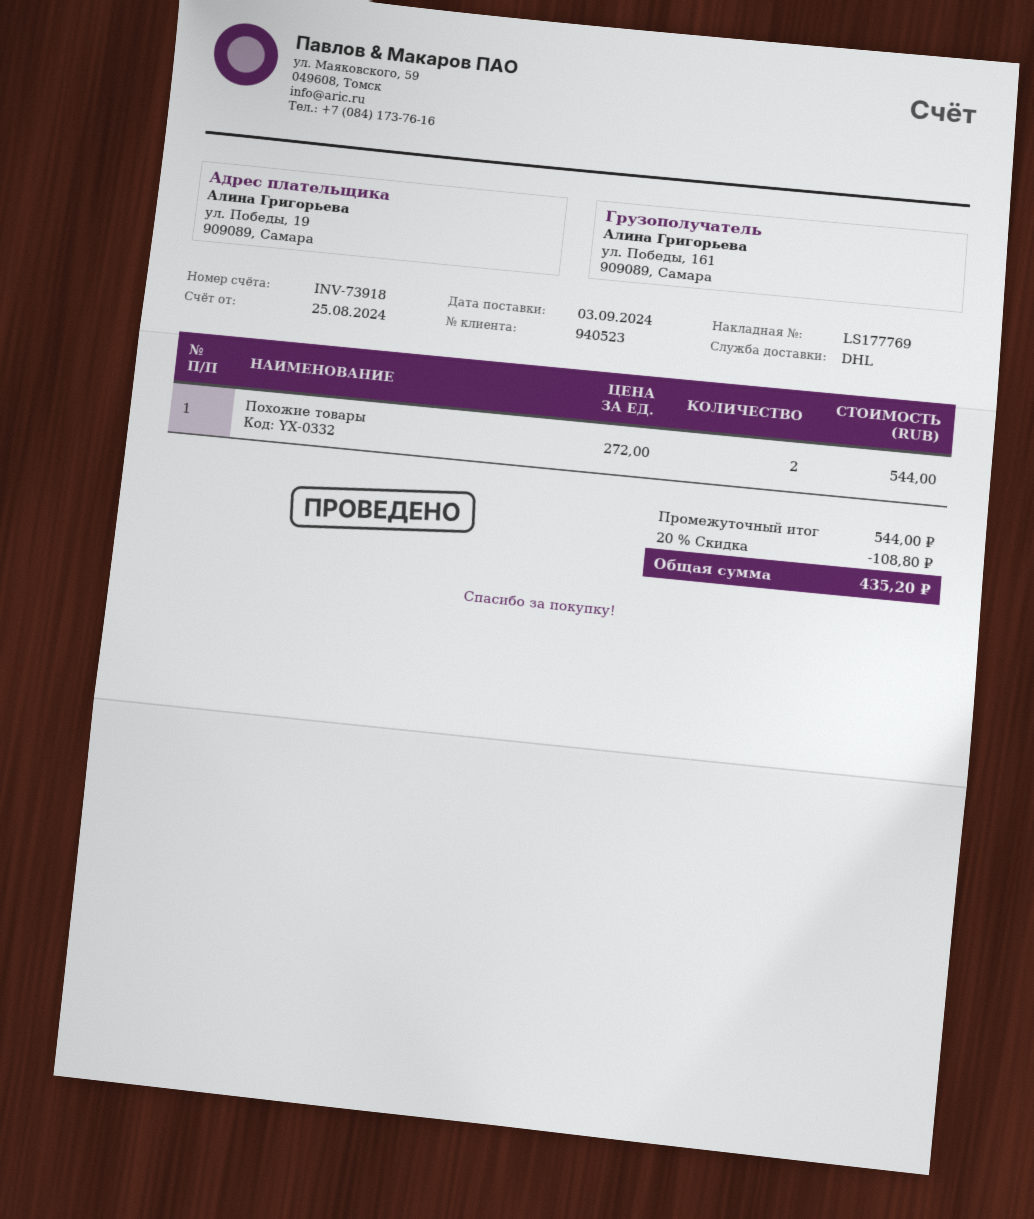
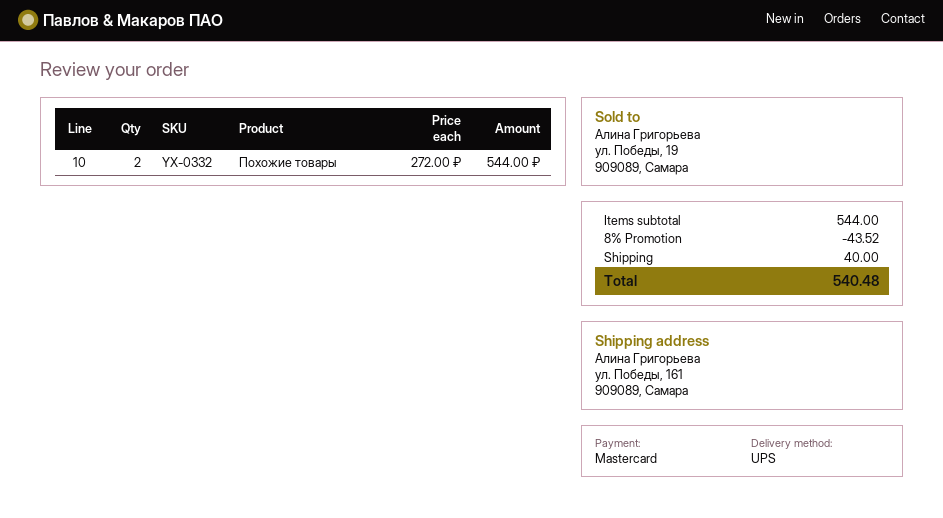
shipping method: DHL -> UPS
discount: 20% = 108.80 -> 8% = 43.52
shipping: none -> 40.00
total: 435.20 -> 540.48

